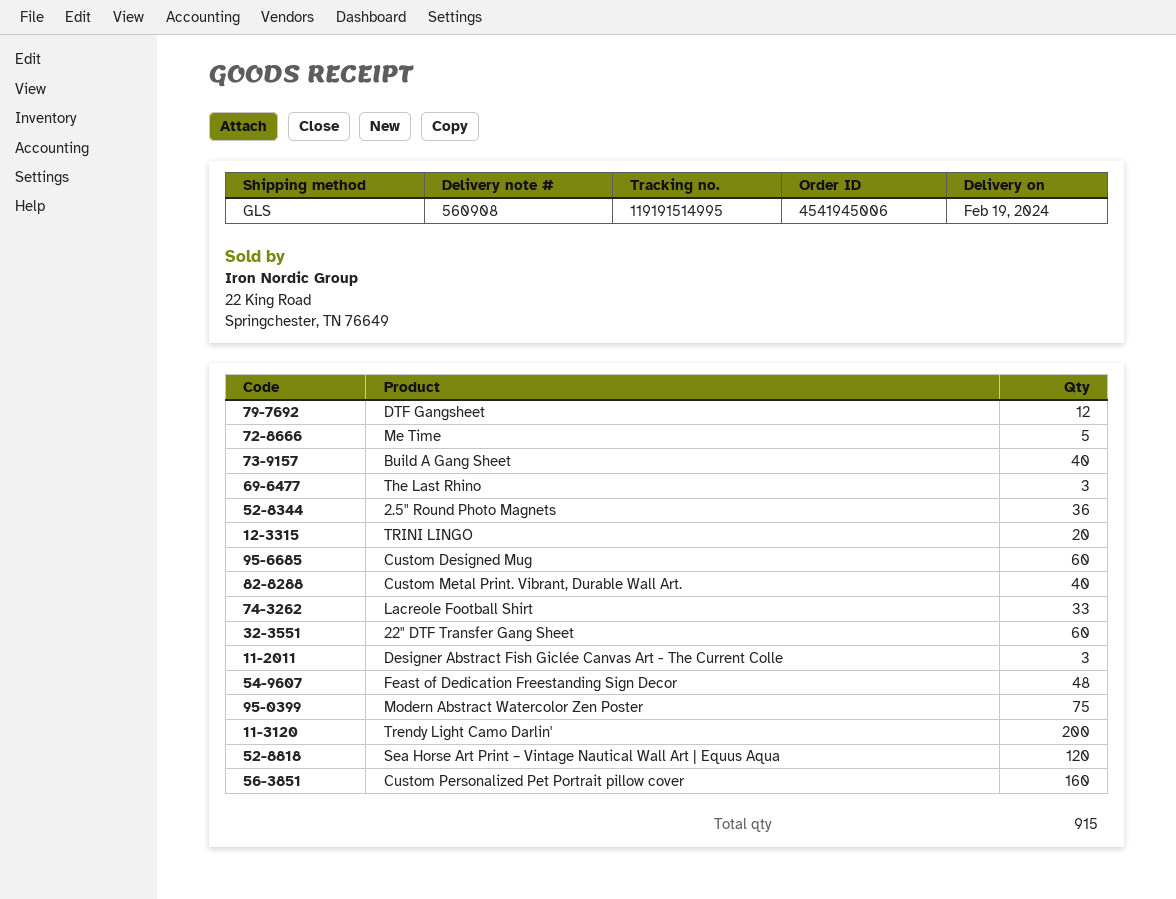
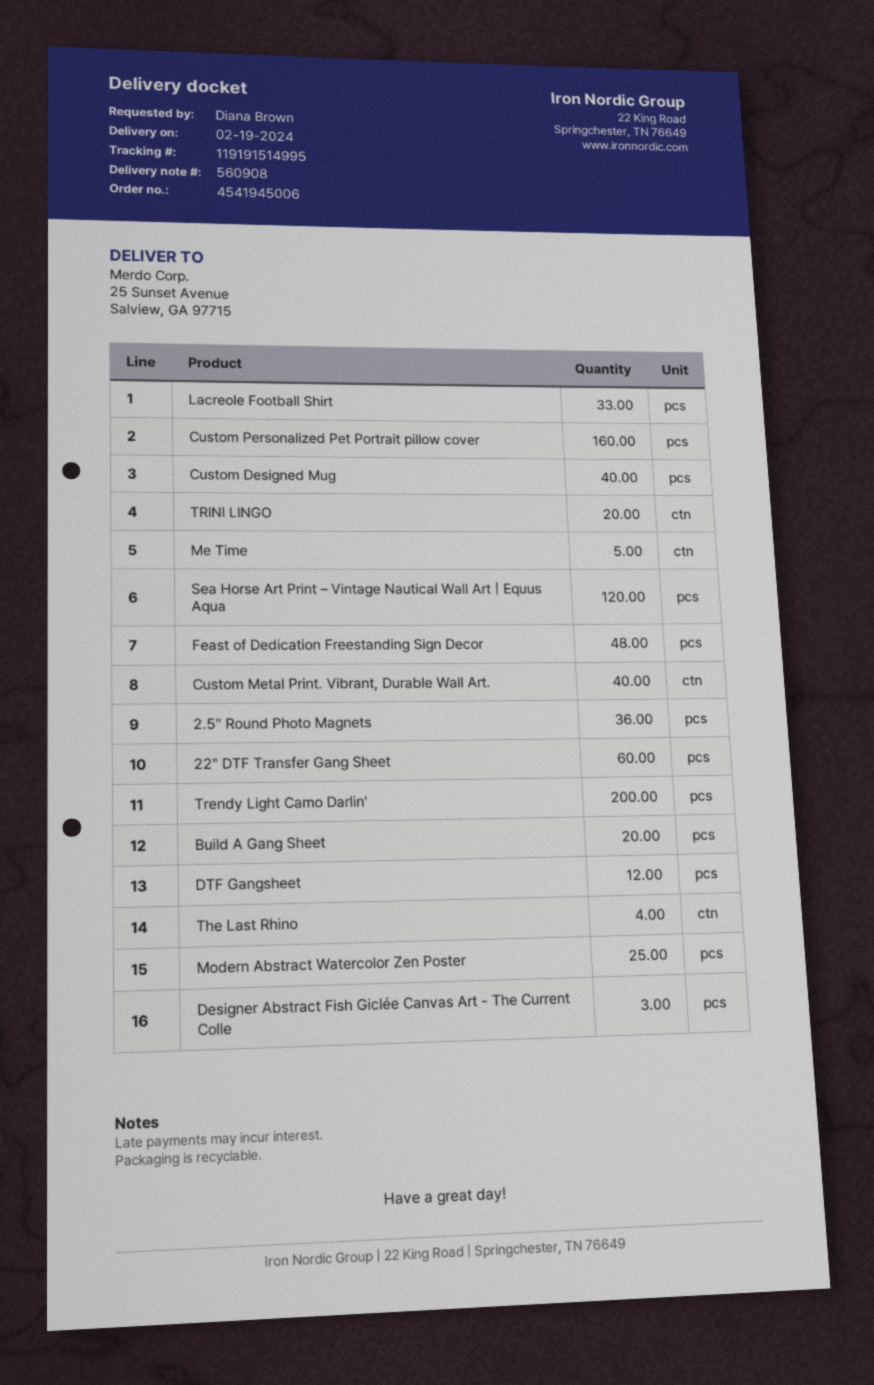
Build A Gang Sheet: 40 -> 20
The Last Rhino: 3 -> 4
Custom Designed Mug: 60 -> 40
Modern Abstract Watercolor Zen Poster: 75 -> 25

